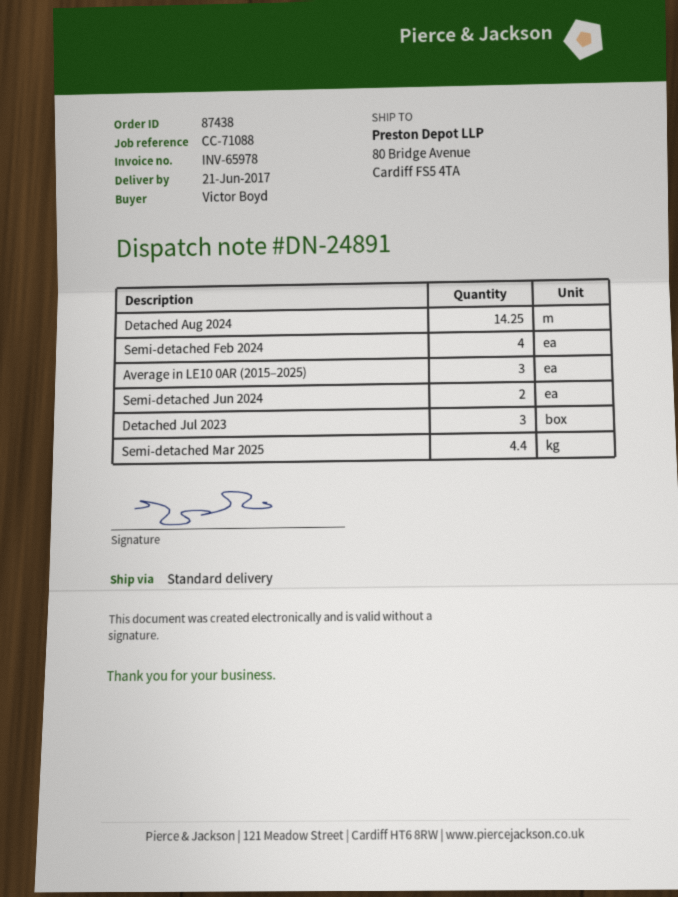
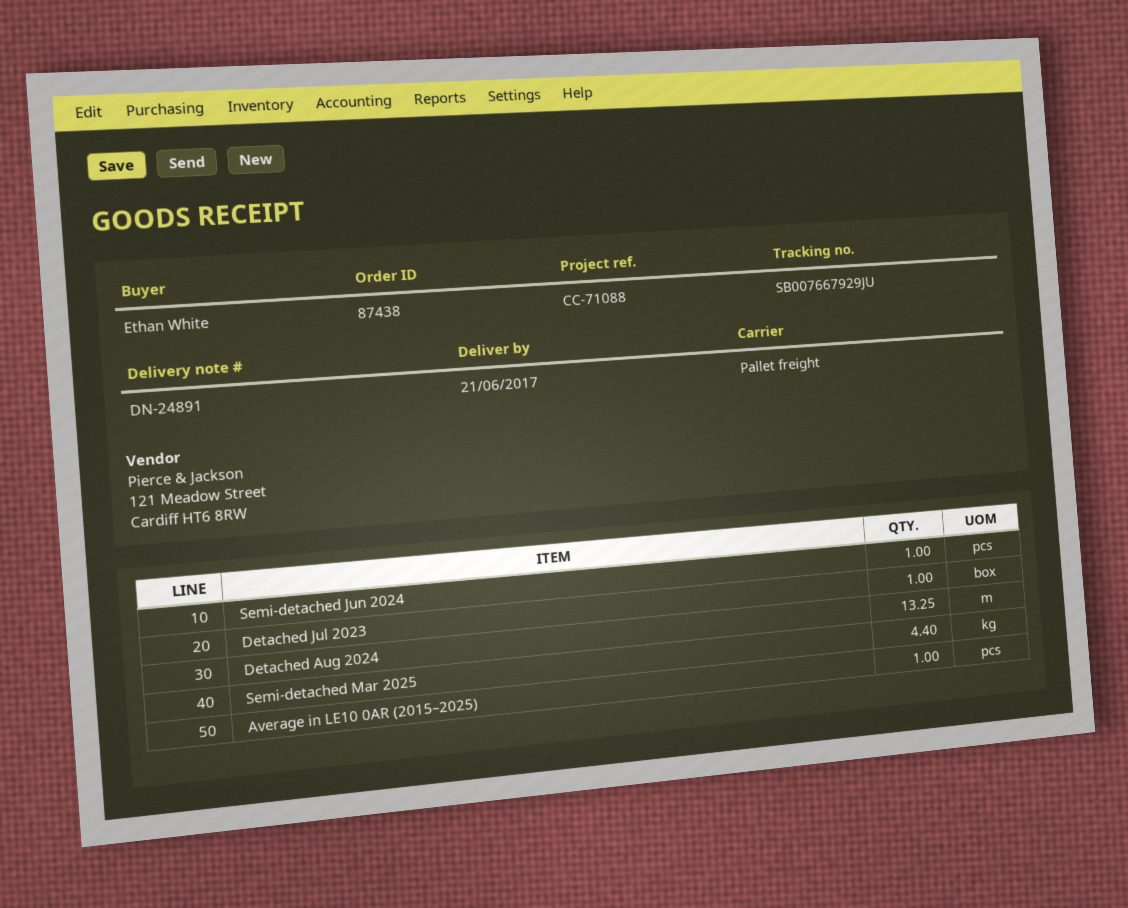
ordered by: Victor Boyd -> Ethan White
shipping method: standard -> pallet freight
Detached Aug 2024: 14.25 -> 13.25
Semi-detached Feb 2024: 4 -> none
Average in LE10 0AR (2015–2025): 3 -> 1
Semi-detached Jun 2024: 2 -> 1
Detached Jul 2023: 3 -> 1

